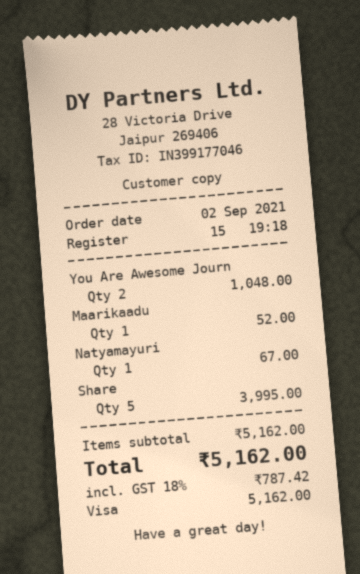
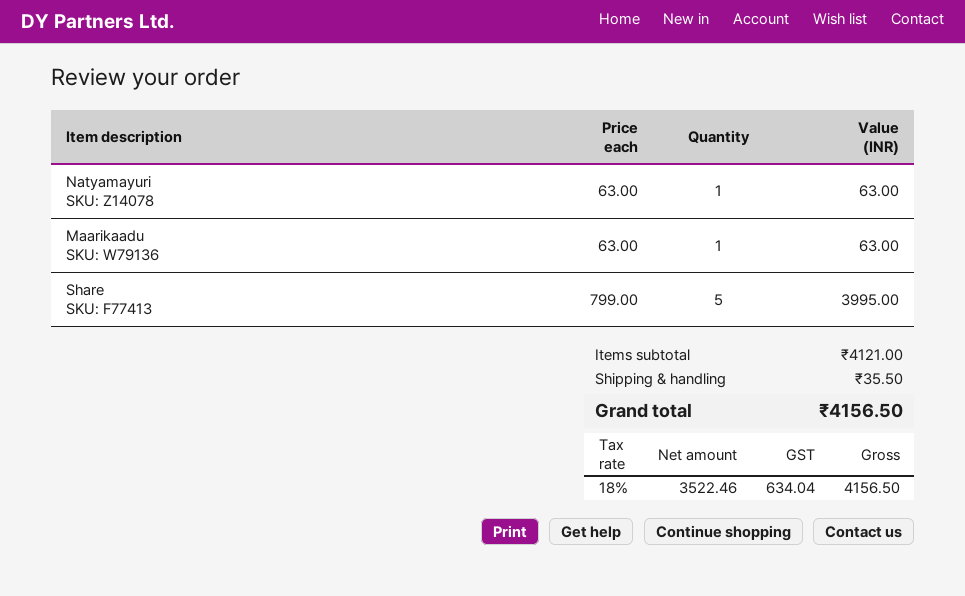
You Are Awesome Journ: 2 for 1048.00 -> none
Maarikaadu: 1 for 52.00 -> 1 for 63.00
Natyamayuri: 1 for 67.00 -> 1 for 63.00
subtotal: 5162.00 -> 4121.00
shipping: none -> 35.50
tax: 18% = 787.42 -> 18% = 634.04
total: 5162.00 -> 4156.50

